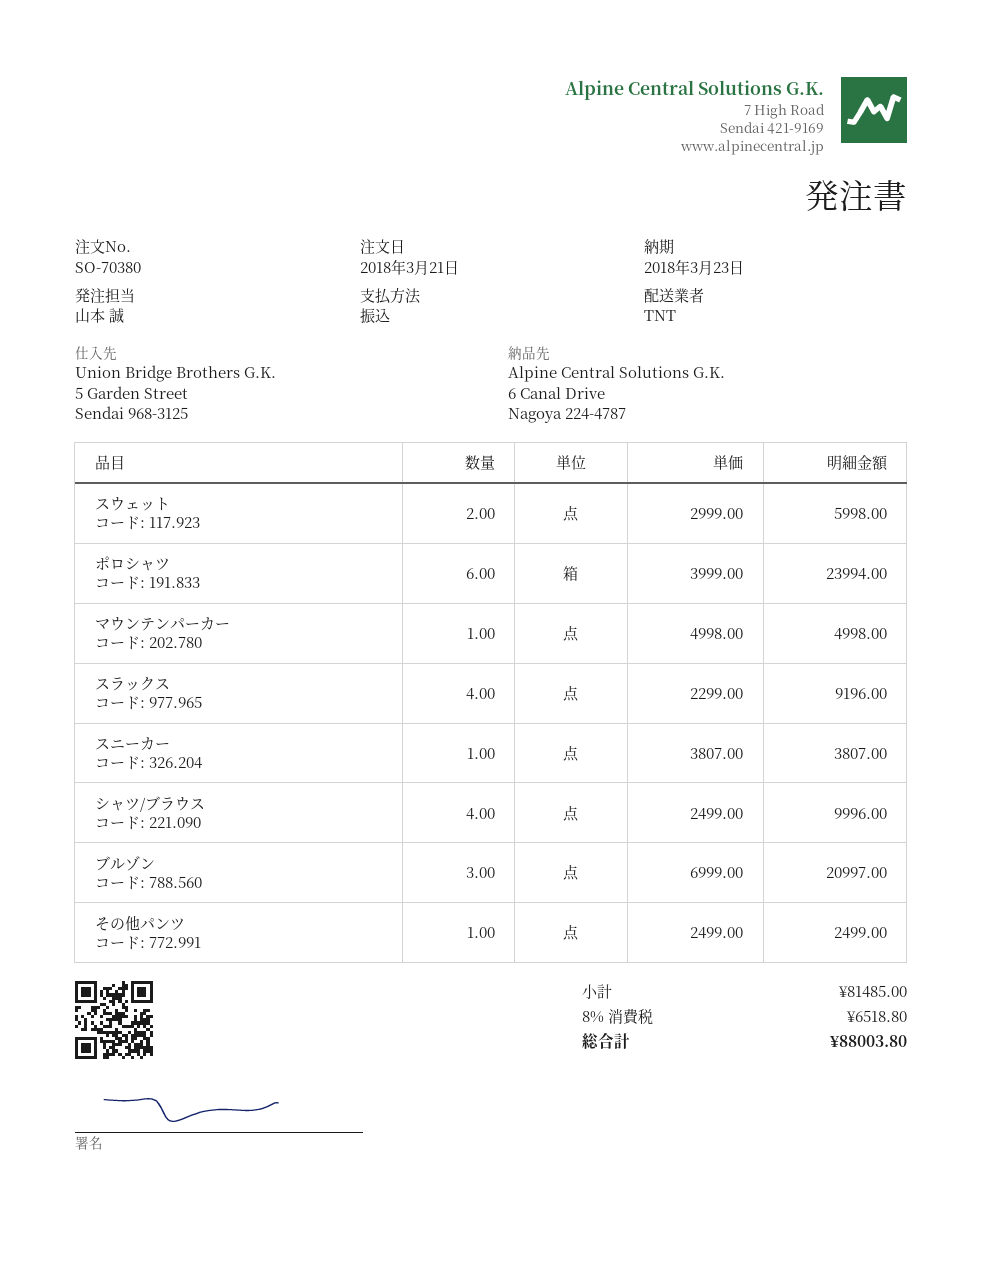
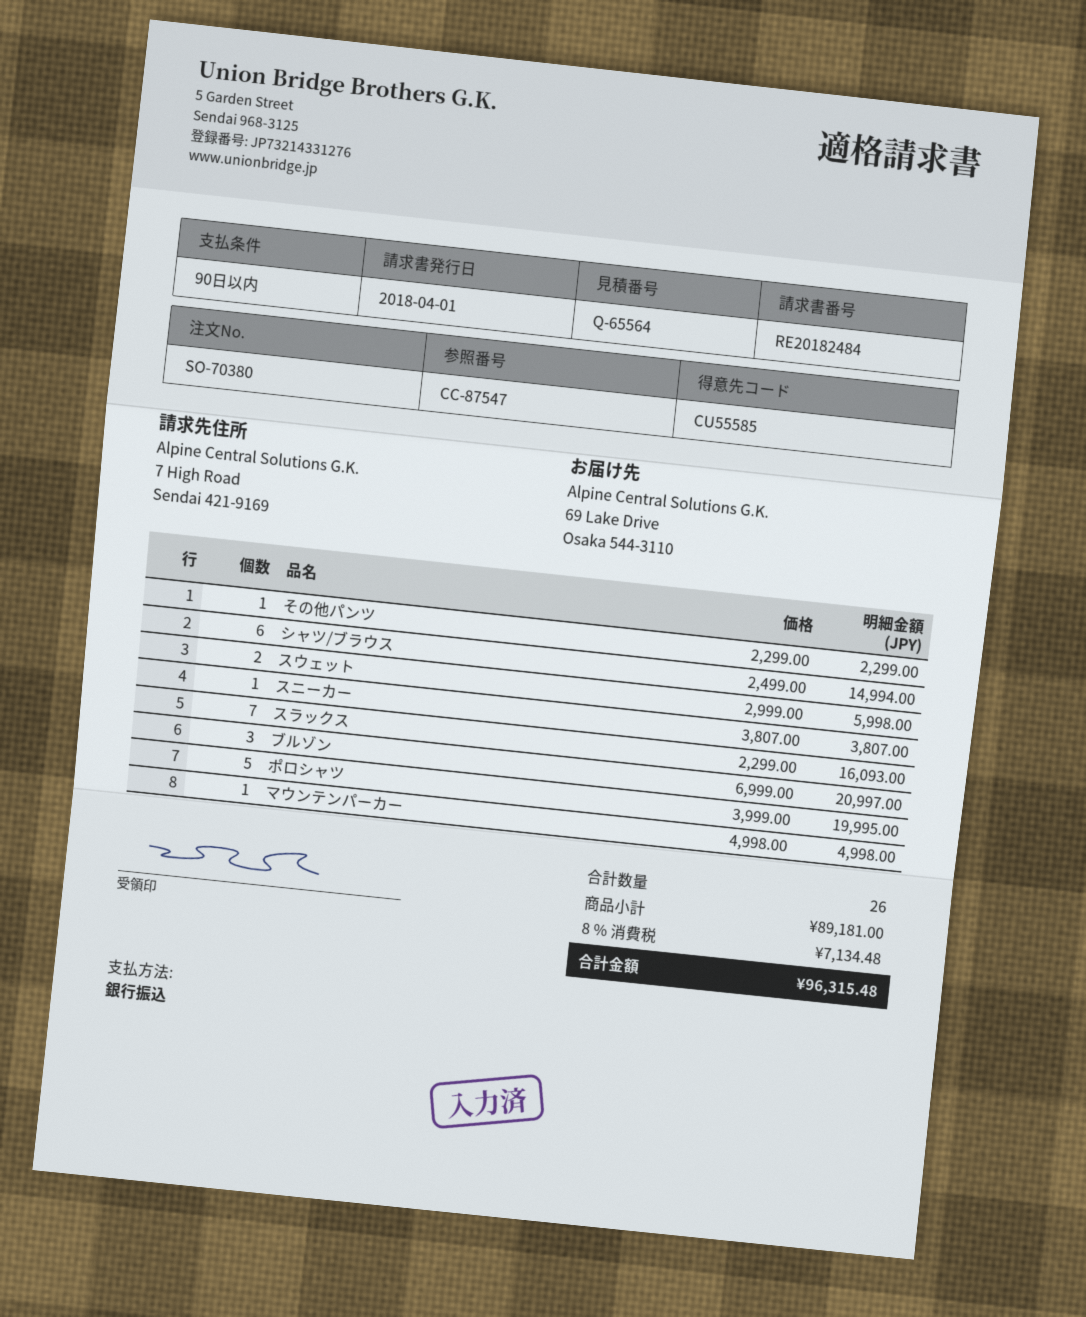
ship to: 6 Canal Drive, Nagoya 224-4787 -> 69 Lake Drive, Osaka 544-3110
ポロシャツ: 6 x 3999.00 = 23994.00 -> 5 x 3999.00 = 19995.00
スラックス: 4 x 2299.00 = 9196.00 -> 7 x 2299.00 = 16093.00
シャツ/ブラウス: 4 x 2499.00 = 9996.00 -> 6 x 2499.00 = 14994.00
その他パンツ: 1 x 2499.00 = 2499.00 -> 1 x 2299.00 = 2299.00
subtotal: 81485.00 -> 89181.00
tax: 8% = 6518.80 -> 8% = 7134.48
total: 88003.80 -> 96315.48

